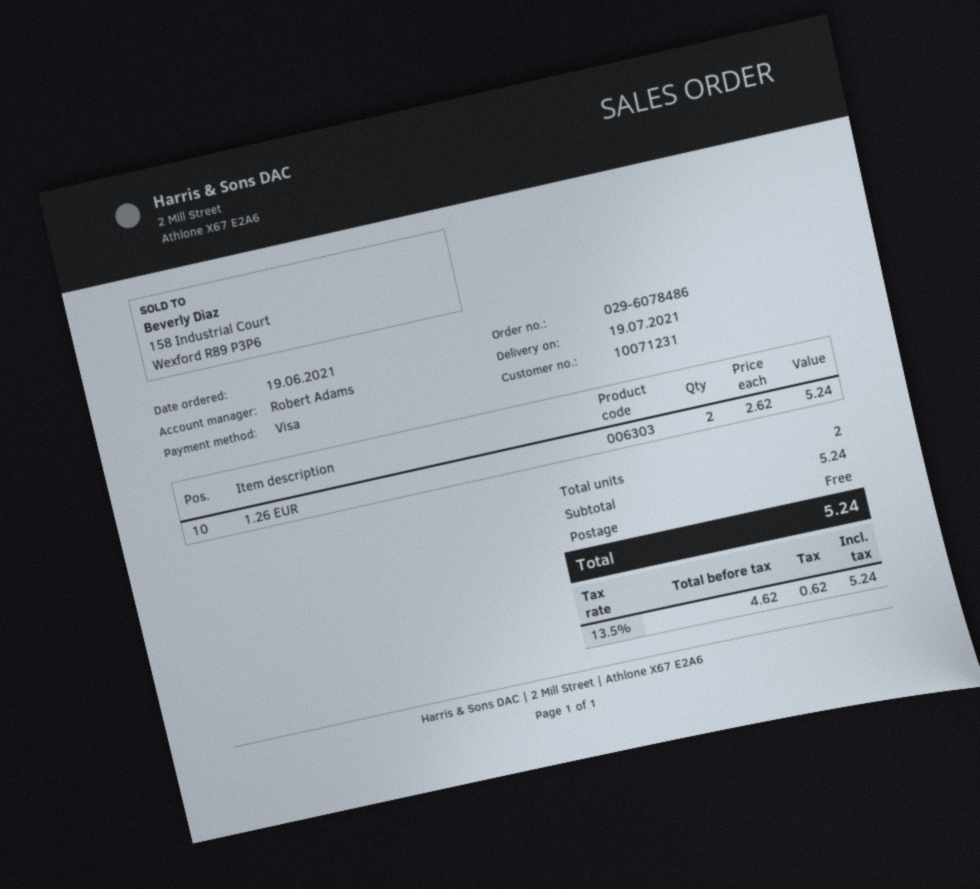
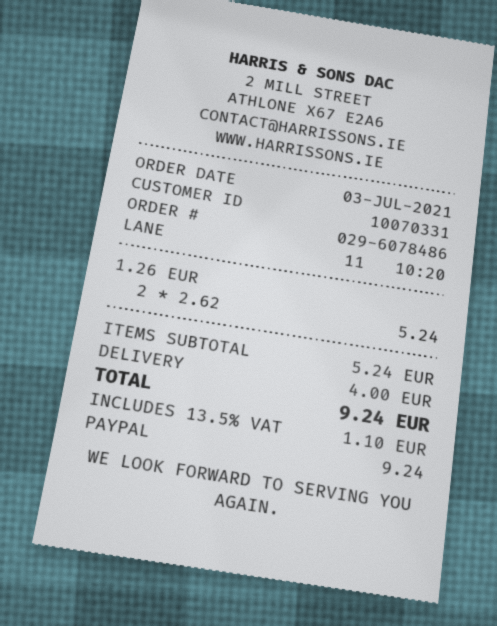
order date: 2021-06-19 -> 2021-07-03
customer number: 10071231 -> 10070331
payment method: Visa -> PayPal
shipping: 0.00 -> 4.00
tax: 13.5% = 0.62 -> 13.5% = 1.10
total: 5.24 -> 9.24

